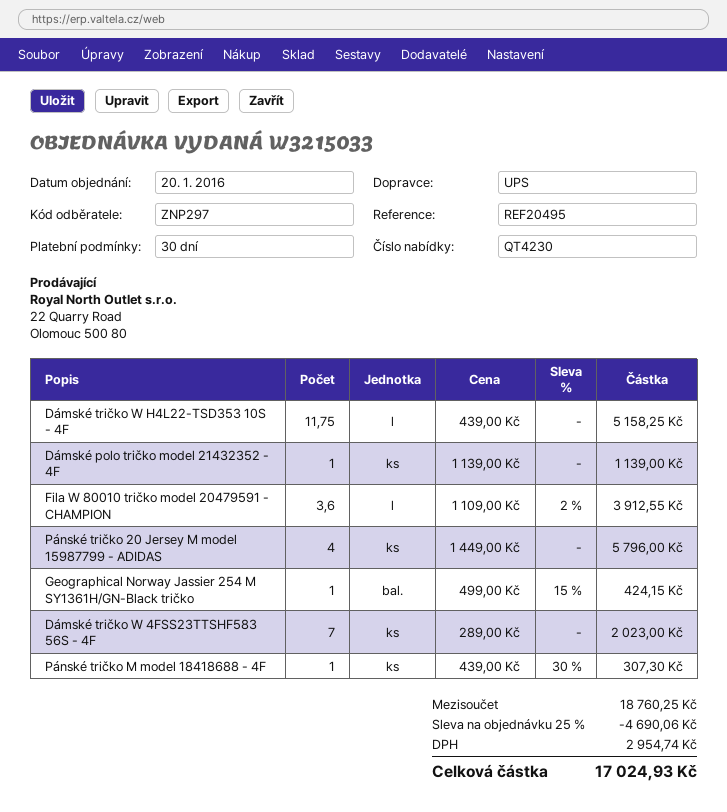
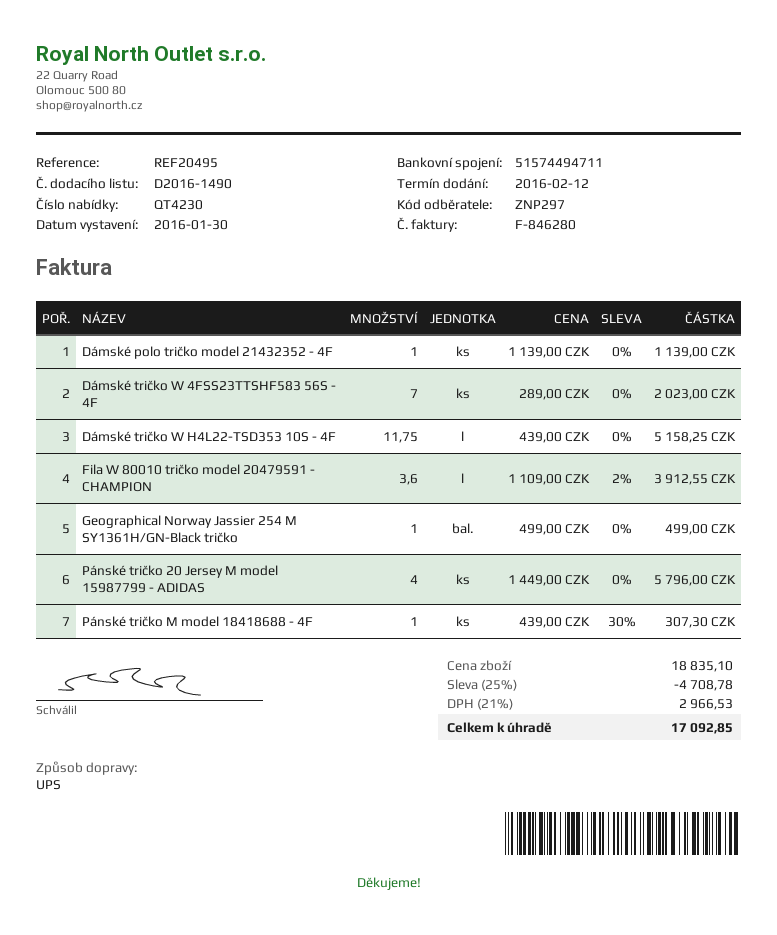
Geographical Norway Jassier 254 M SY1361H/GN-Black tričko: 1 x 499.00 - 15% = 424.15 -> 1 x 499.00 = 499.00
subtotal: 18760.25 -> 18835.10
discount: 25% = 4690.06 -> 25% = 4708.78
tax: 2954.74 -> 2966.53
total: 17024.93 -> 17092.85

